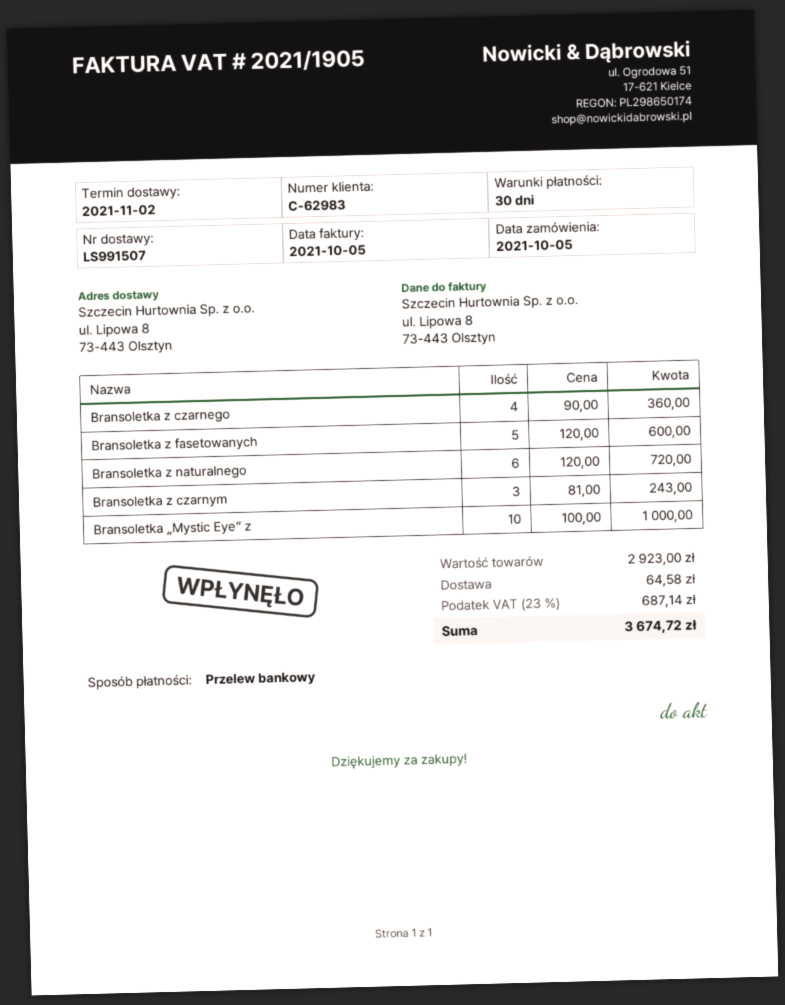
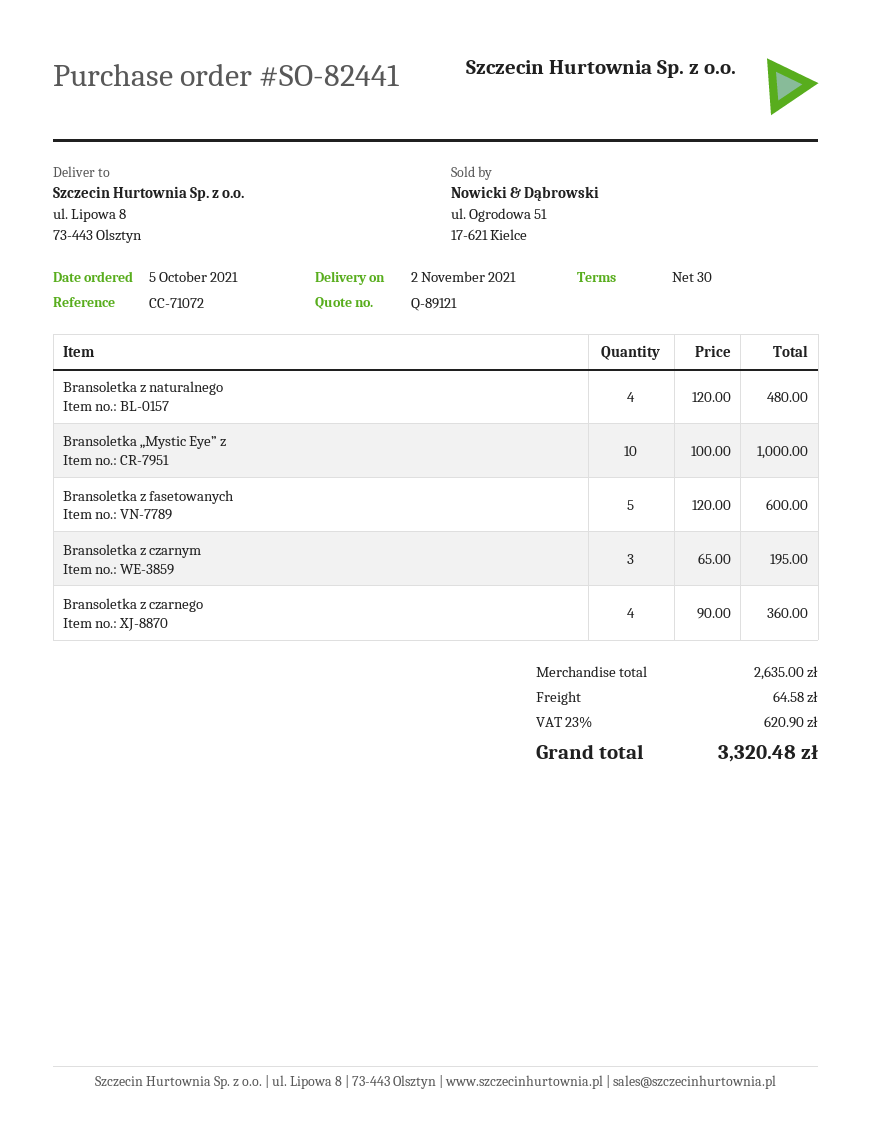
Bransoletka z naturalnego: 6 x 120.00 = 720.00 -> 4 x 120.00 = 480.00
Bransoletka z czarnym: 3 x 81.00 = 243.00 -> 3 x 65.00 = 195.00
subtotal: 2923.00 -> 2635.00
tax: 23% = 687.14 -> 23% = 620.90
total: 3674.72 -> 3320.48

